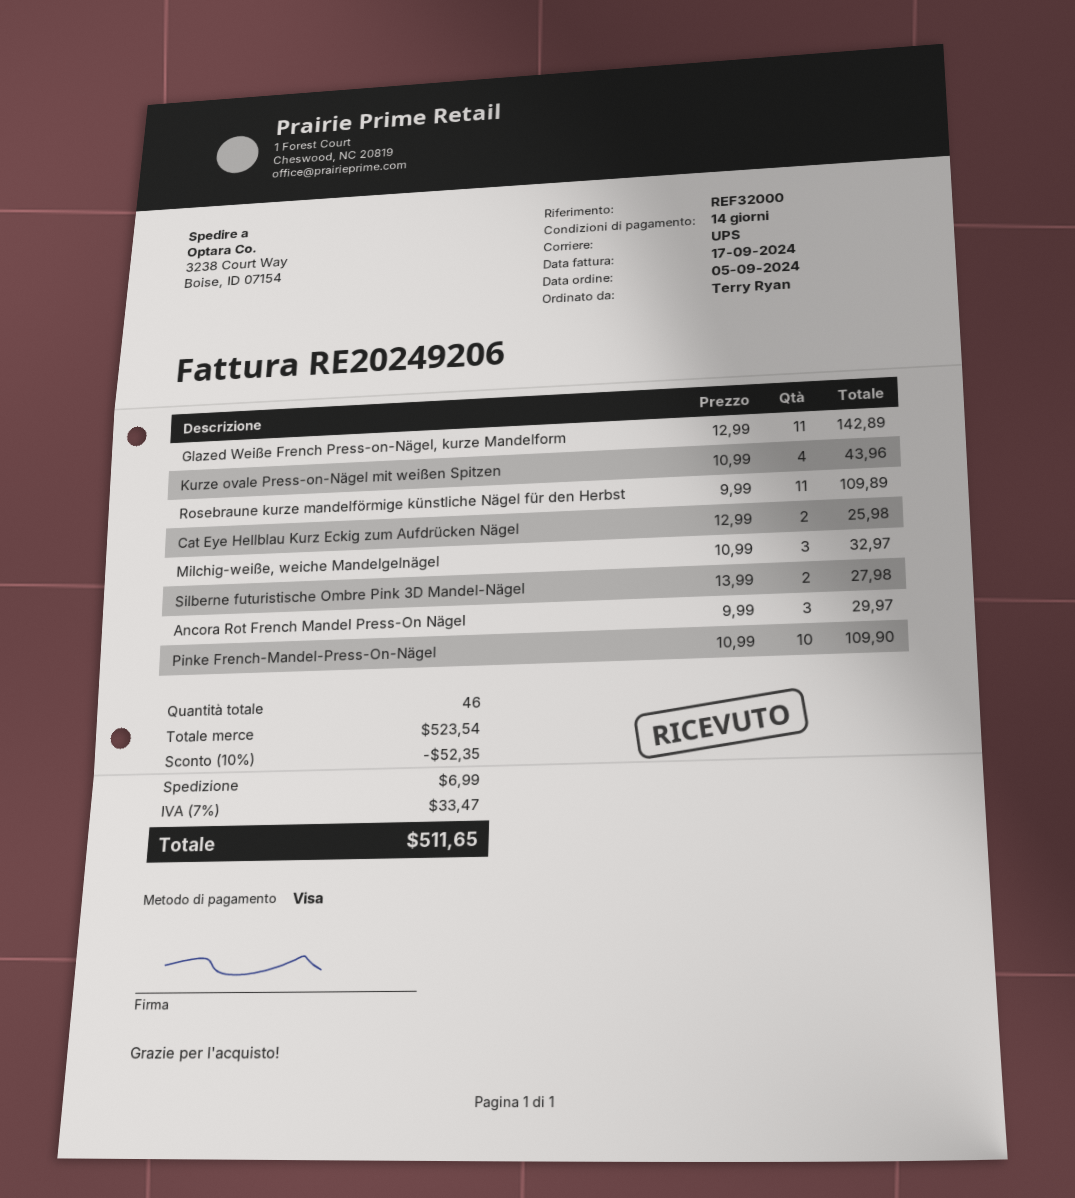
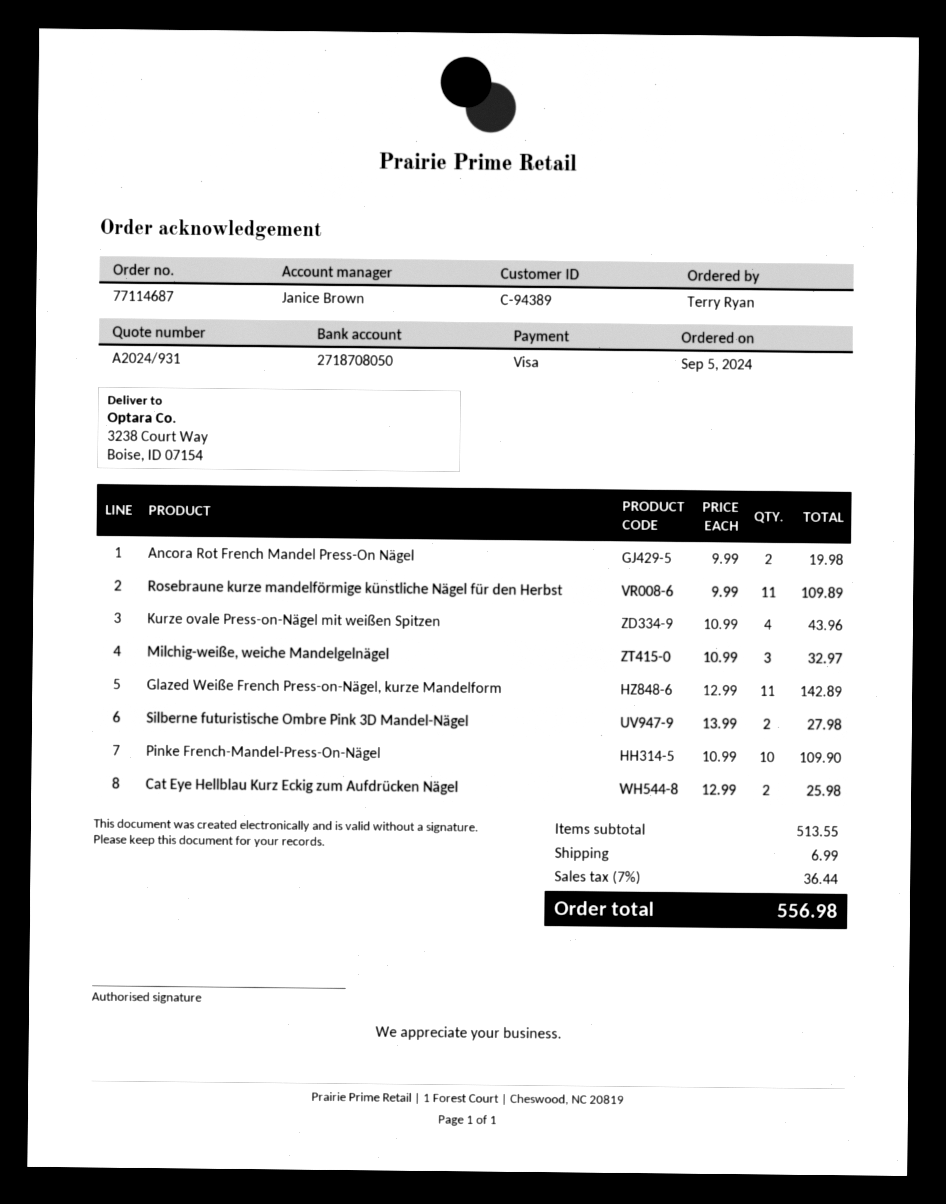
Ancora Rot French Mandel Press-On Nägel: 3 x 9.99 = 29.97 -> 2 x 9.99 = 19.98
subtotal: 523.54 -> 513.55
discount: 10% = 52.35 -> none
tax: 7% = 33.47 -> 7% = 36.44
total: 511.65 -> 556.98

